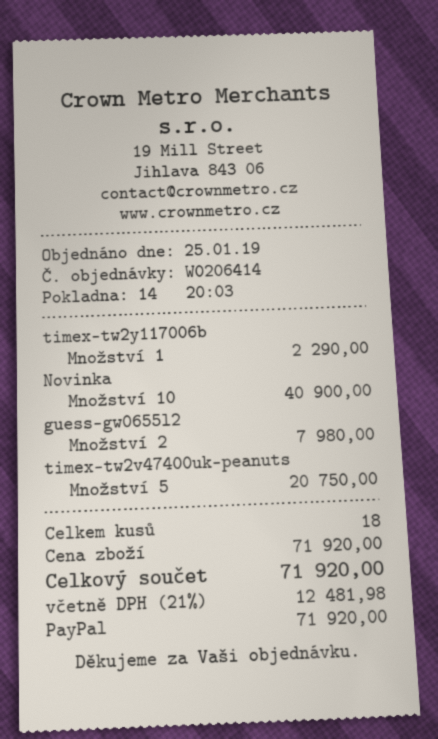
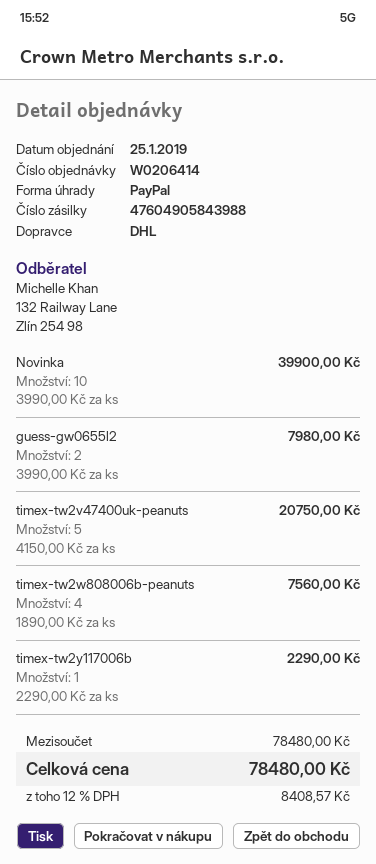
Novinka: 10 for 40900.00 -> 10 for 39900.00
timex-tw2w808006b-peanuts: none -> 4 for 7560.00
subtotal: 71920.00 -> 78480.00
tax: 21% = 12481.98 -> 12% = 8408.57
total: 71920.00 -> 78480.00

